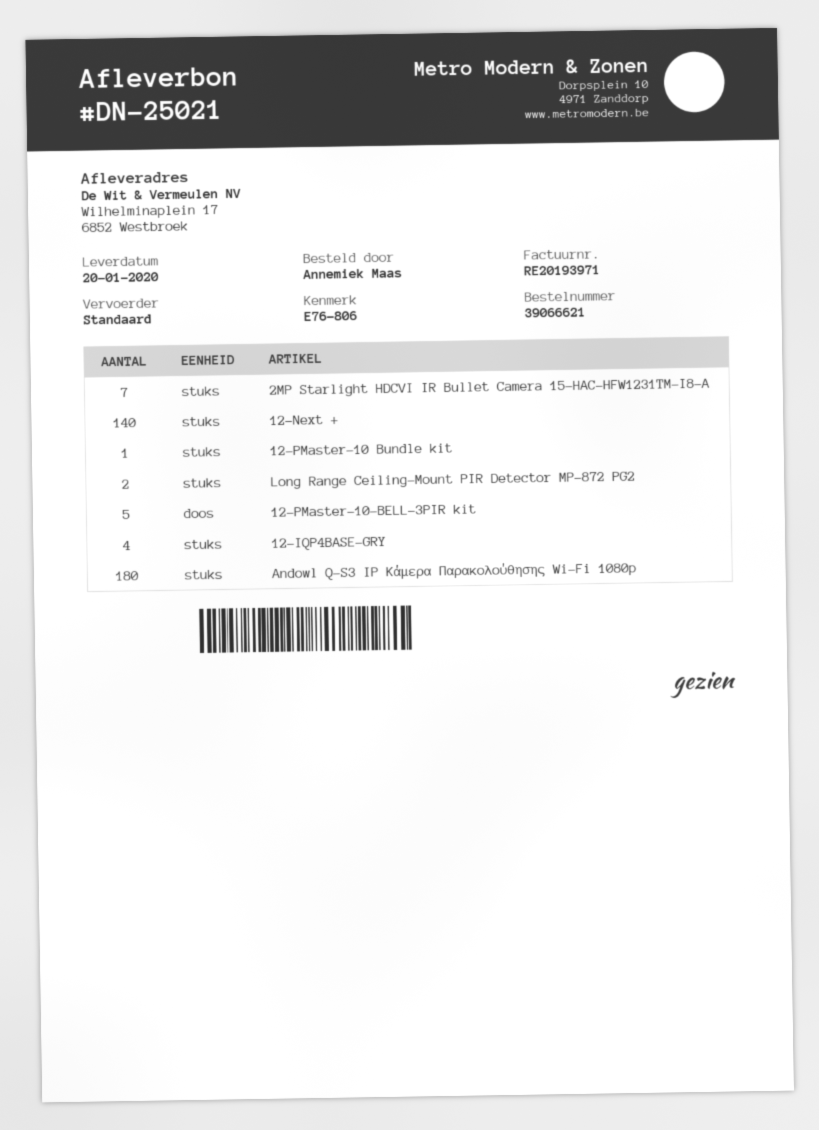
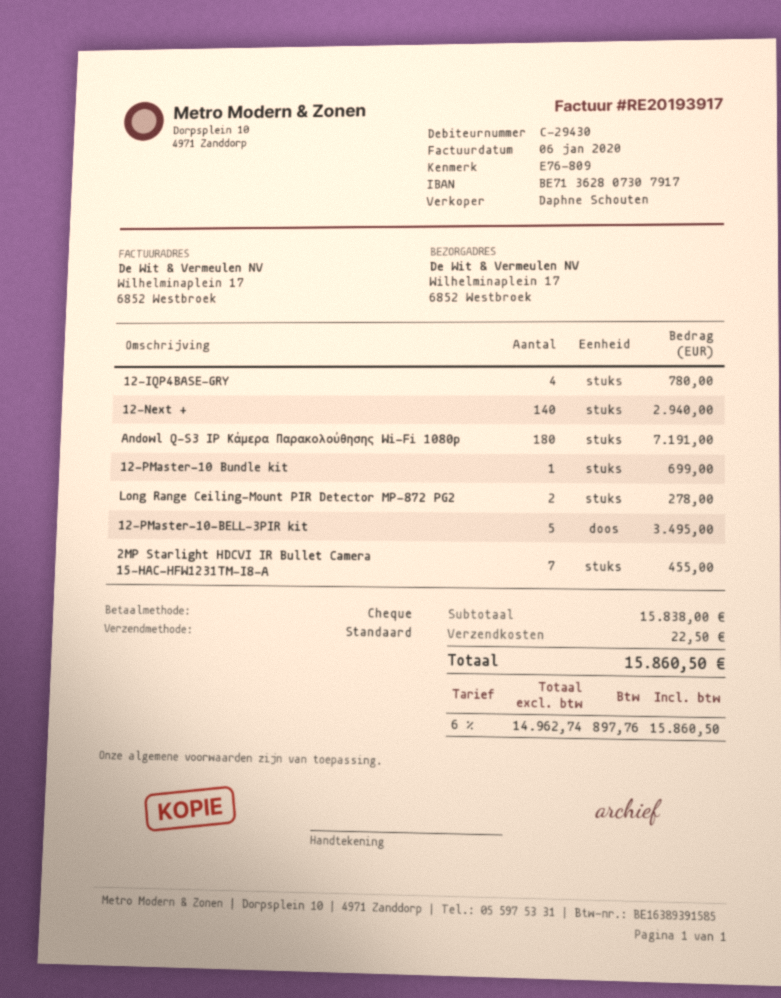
invoice number: RE20193971 -> RE20193917
reference: E76-806 -> E76-809

